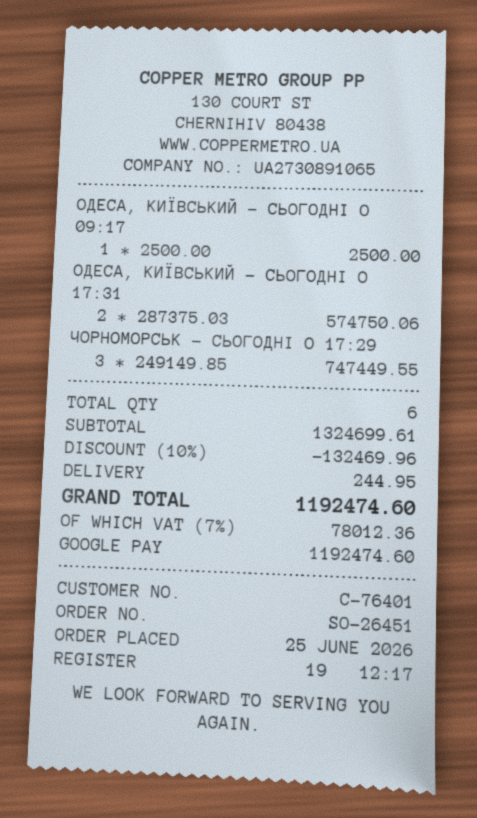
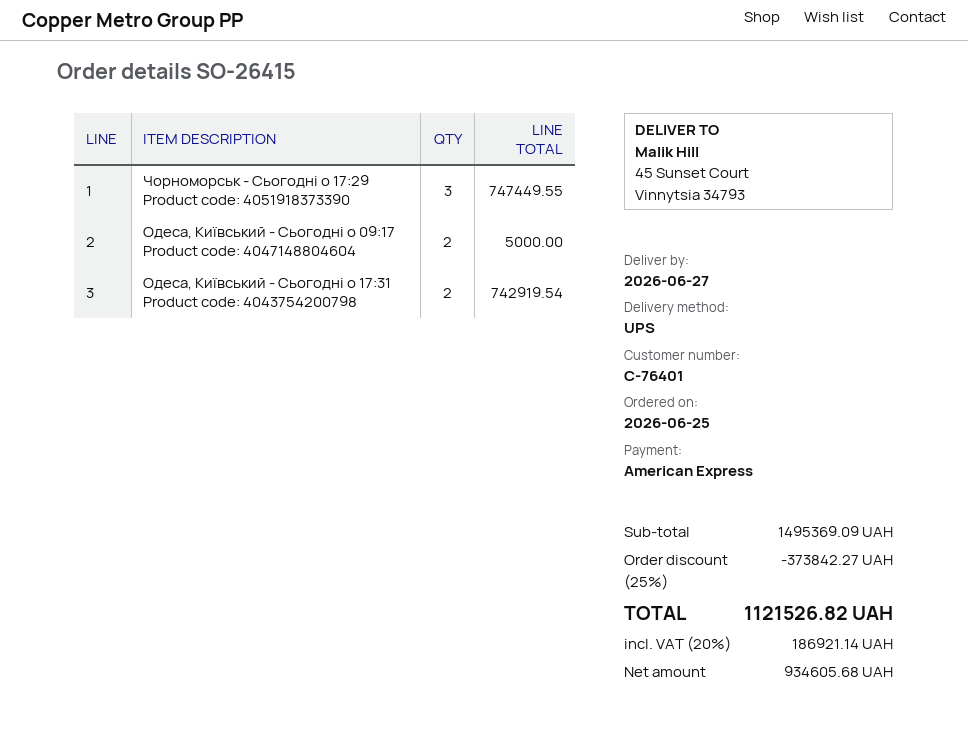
order number: SO-26451 -> SO-26415
payment method: Google Pay -> American Express
ОДЕСА, КИЇВСЬКИЙ - СЬОГОДНІ О 09:17: 1 for 2500.00 -> 2 for 5000.00
ОДЕСА, КИЇВСЬКИЙ - СЬОГОДНІ О 17:31: 2 for 574750.06 -> 2 for 742919.54
subtotal: 1324699.61 -> 1495369.09
discount: 10% = 132469.96 -> 25% = 373842.27
shipping: 244.95 -> none
tax: 7% = 78012.36 -> 20% = 186921.14
total: 1192474.60 -> 1121526.82

